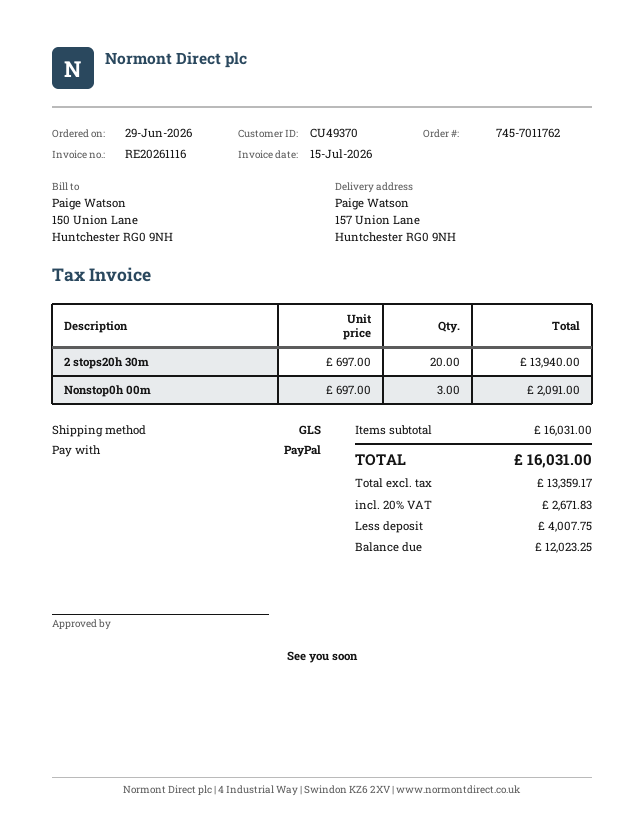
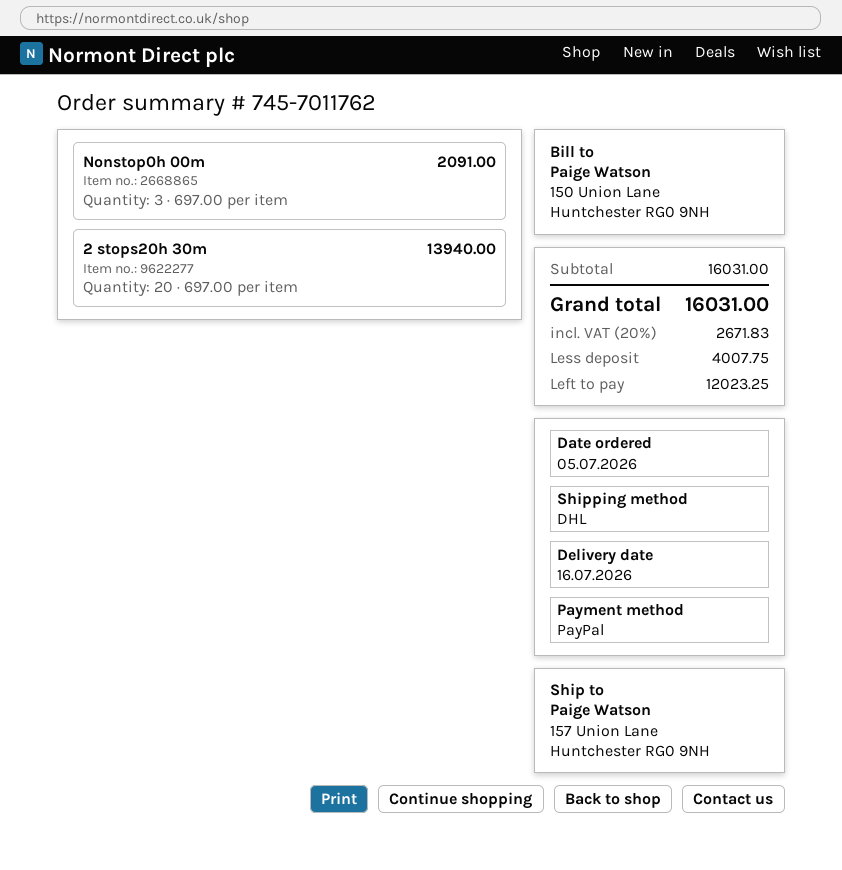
order date: 2026-06-29 -> 2026-07-05
shipping method: GLS -> DHL

